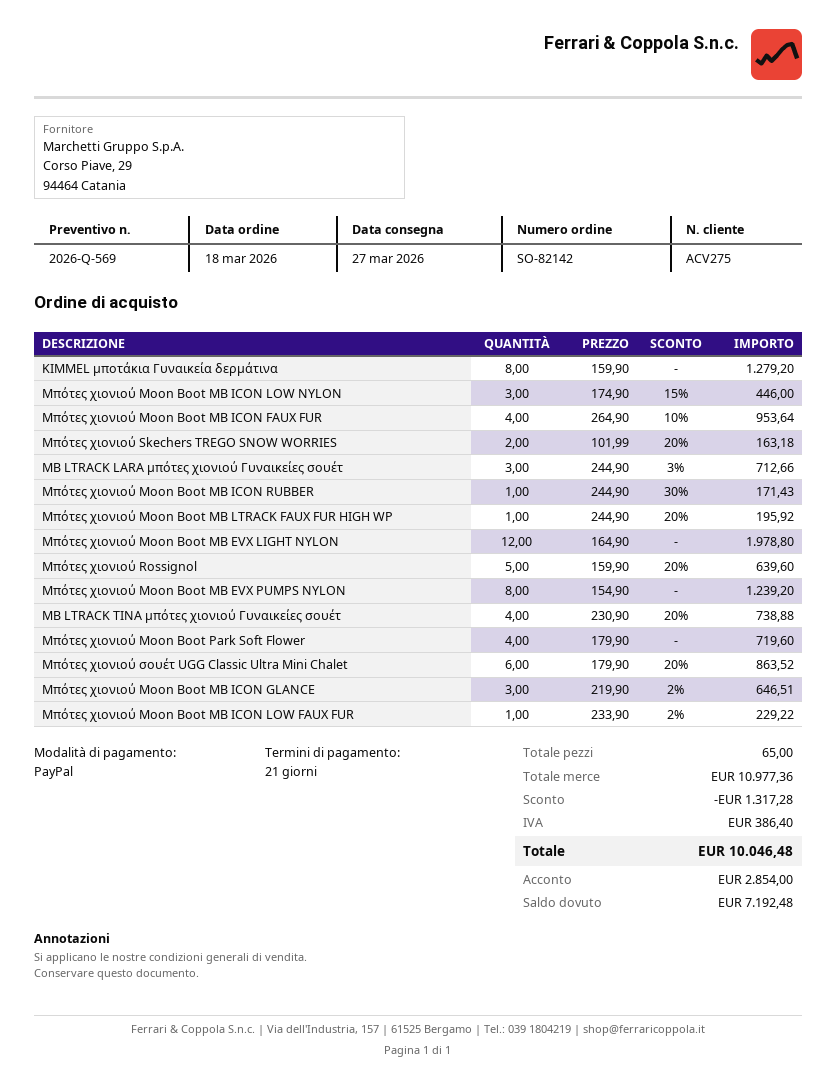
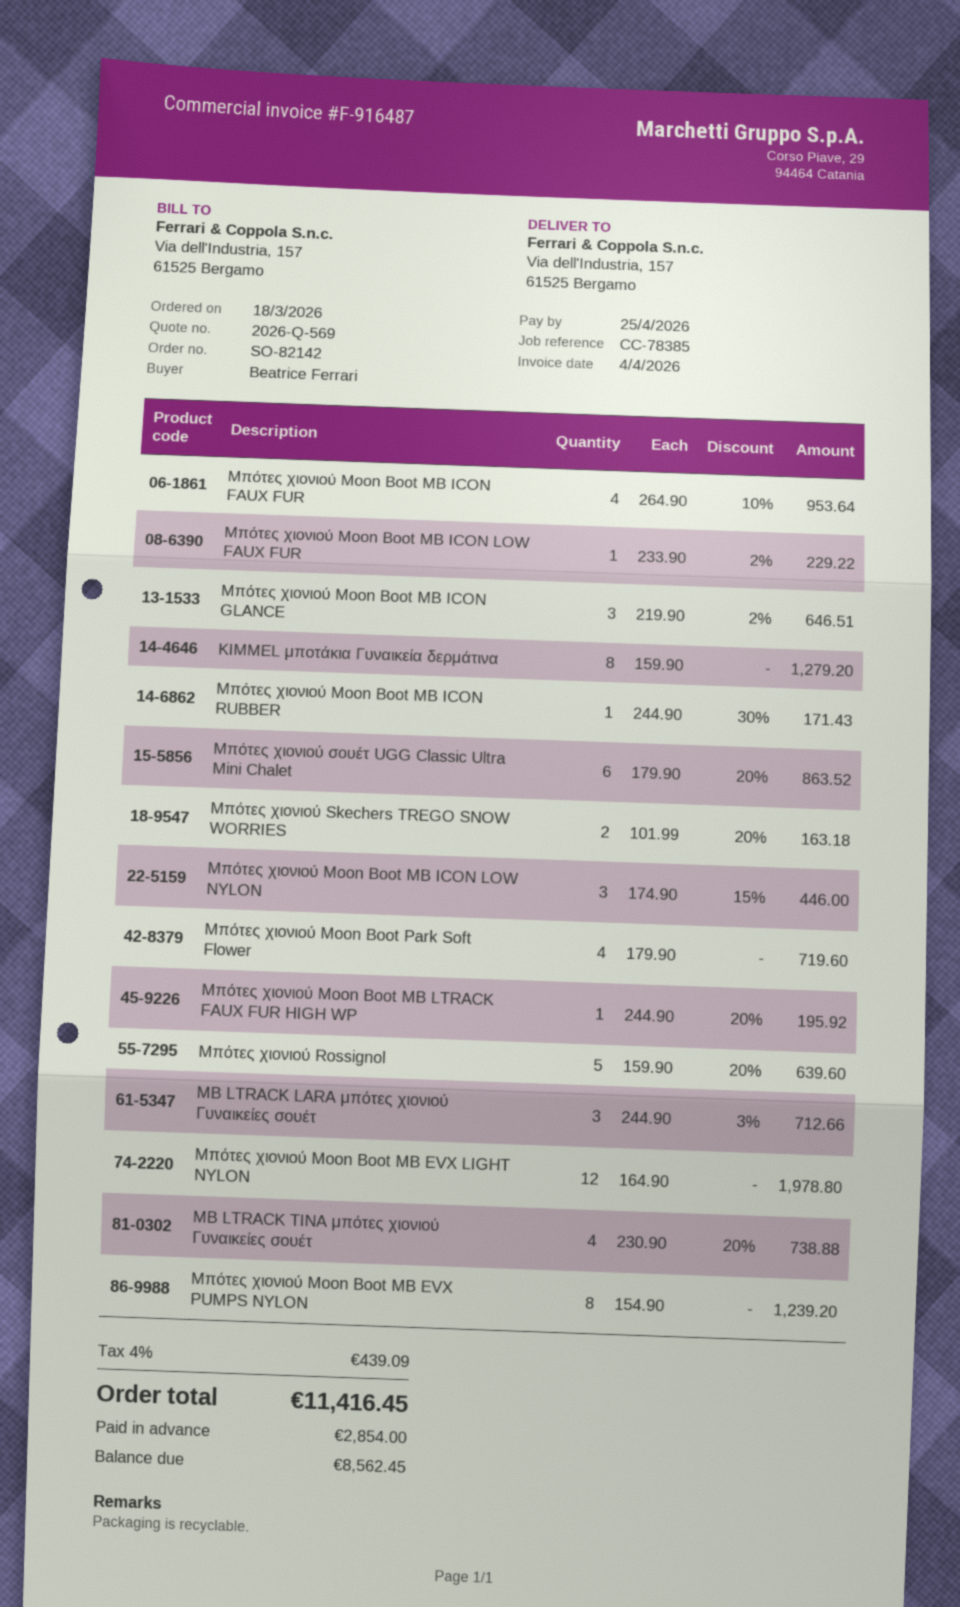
discount: 1317.28 -> none
tax: 386.40 -> 439.09
total: 10046.48 -> 11416.45
balance: 7192.48 -> 8562.45

